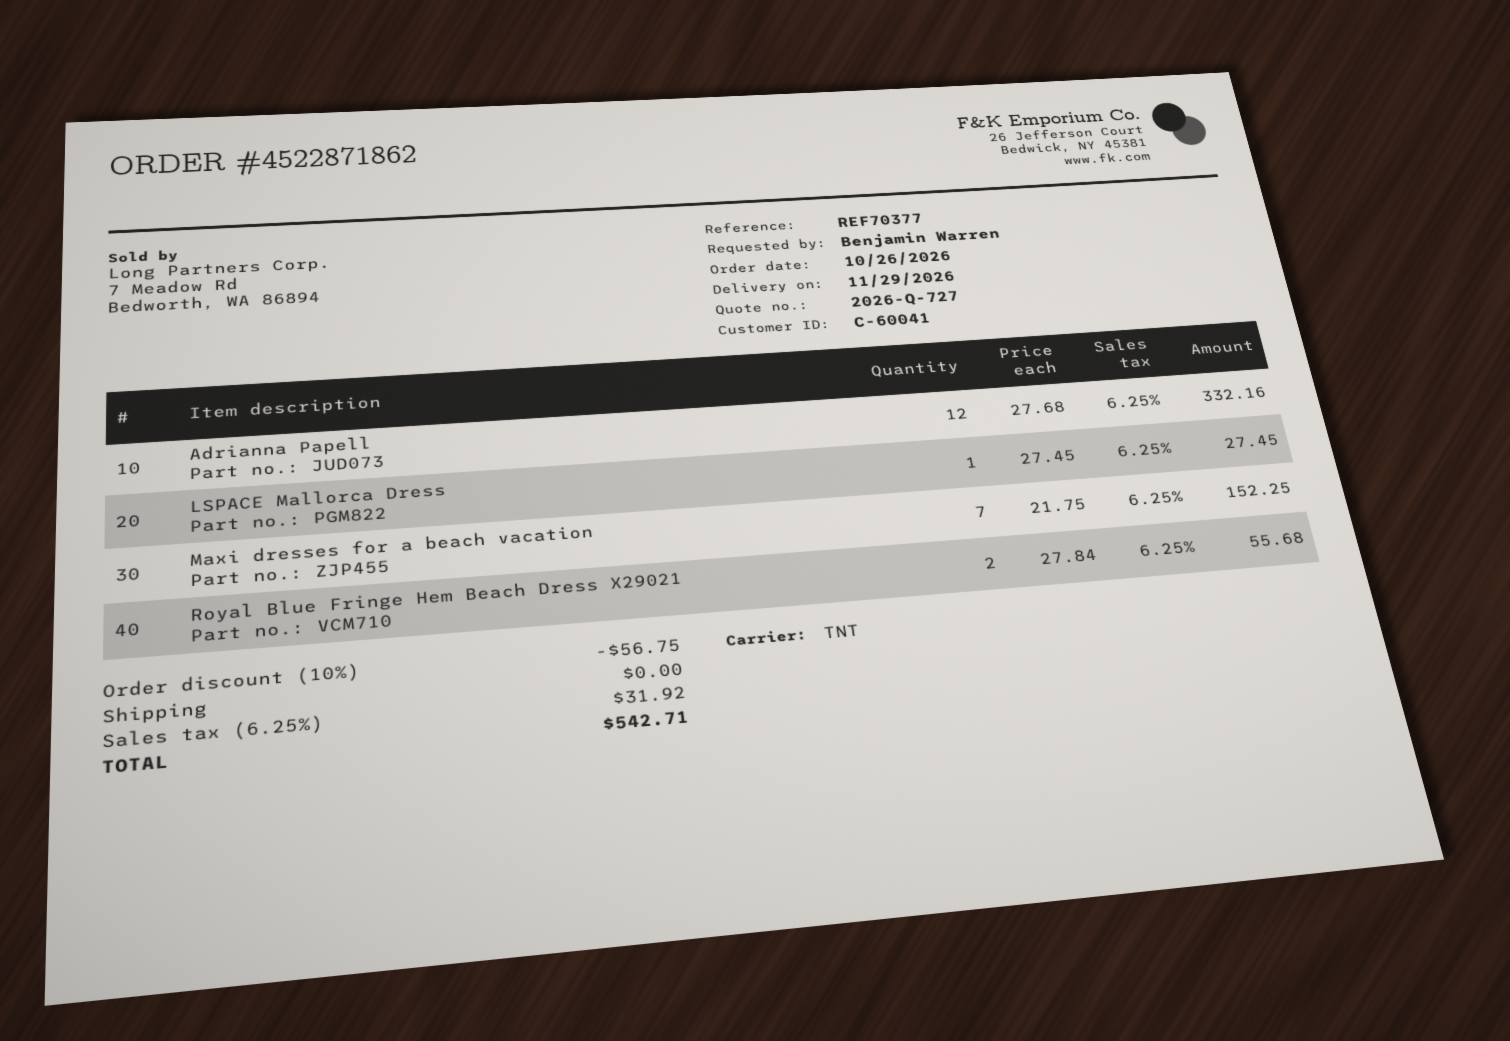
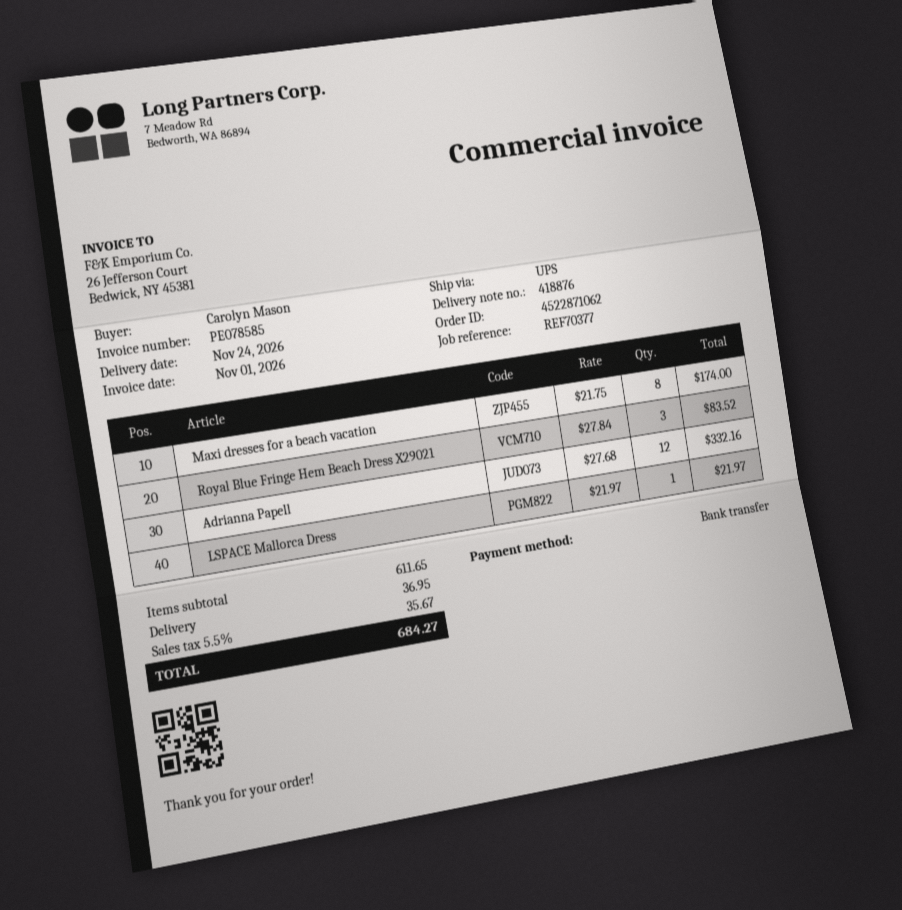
order number: 4522871862 -> 4522871062
delivery date: 2026-11-29 -> 2026-11-24
ordered by: Benjamin Warren -> Carolyn Mason
shipping method: TNT -> UPS
LSPACE Mallorca Dress: 1 x 27.45 = 27.45 -> 1 x 21.97 = 21.97
Maxi dresses for a beach vacation: 7 x 21.75 = 152.25 -> 8 x 21.75 = 174.00
Royal Blue Fringe Hem Beach Dress X29021: 2 x 27.84 = 55.68 -> 3 x 27.84 = 83.52
discount: 10% = 56.75 -> none
shipping: 0.00 -> 36.95
tax: 6.25% = 31.92 -> 5.5% = 35.67
total: 542.71 -> 684.27

